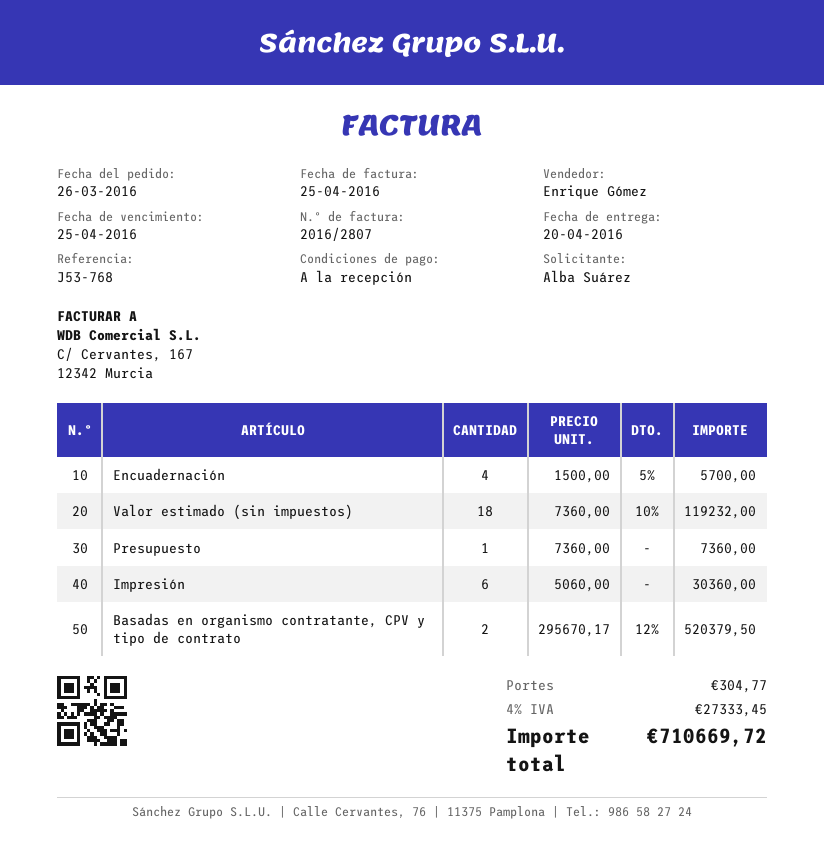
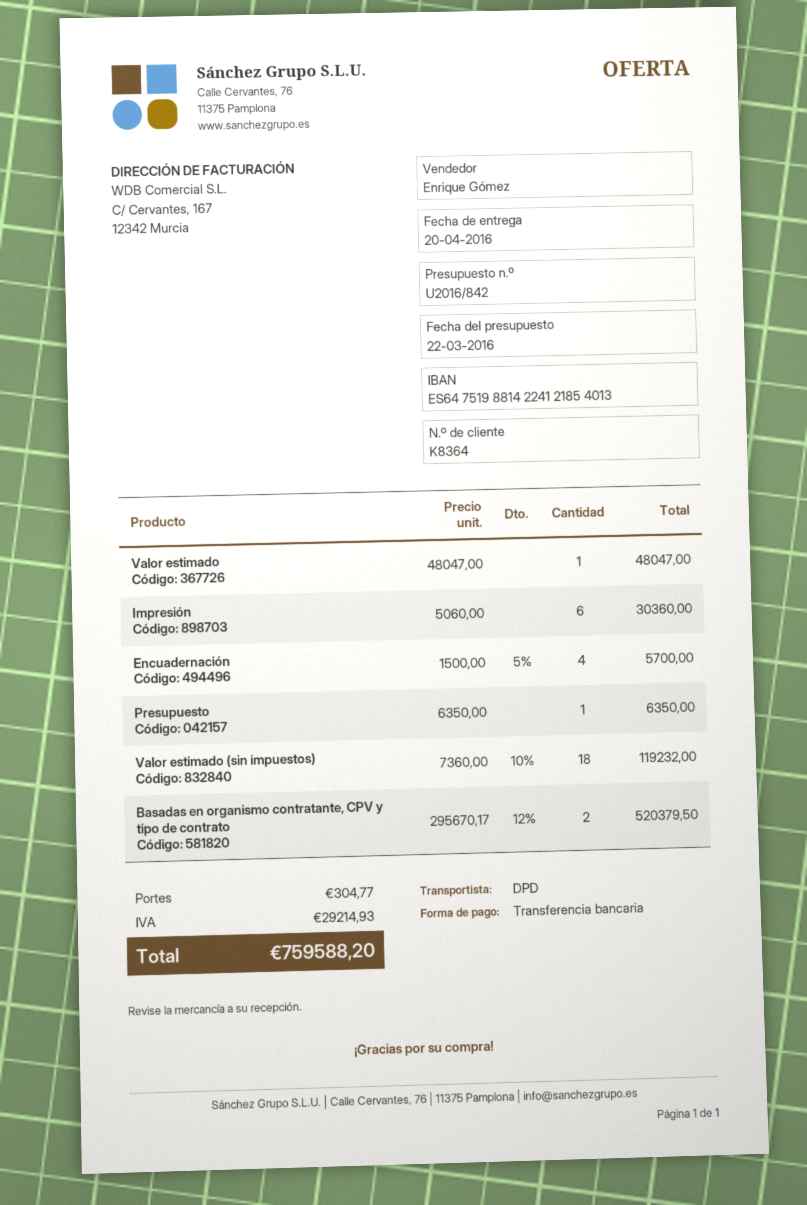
Presupuesto: 1 x 7360.00 = 7360.00 -> 1 x 6350.00 = 6350.00
Valor estimado: none -> 1 x 48047.00 = 48047.00
tax: 27333.45 -> 29214.93
total: 710669.72 -> 759588.20

